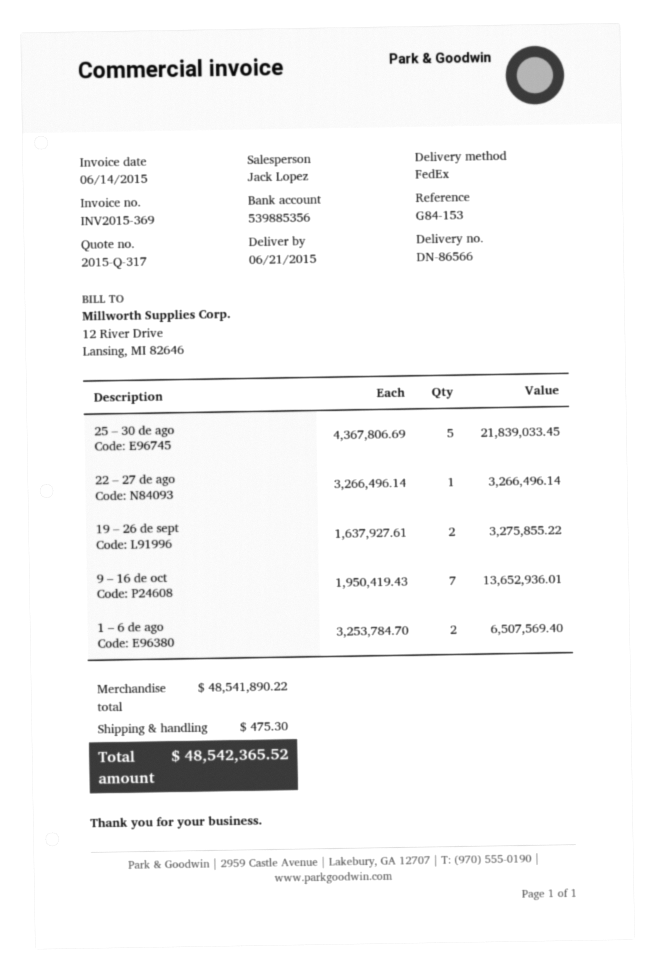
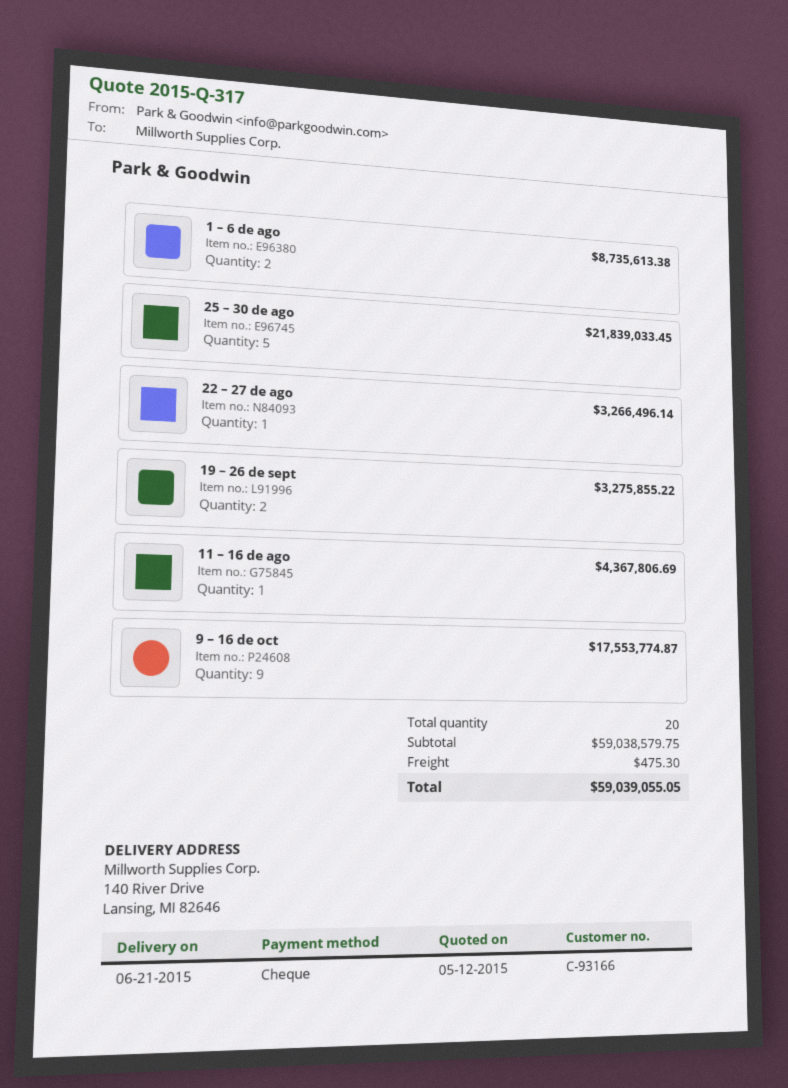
9 – 16 de oct: 7 for 13652936.01 -> 9 for 17553774.87
1 – 6 de ago: 2 for 6507569.40 -> 2 for 8735613.38
11 – 16 de ago: none -> 1 for 4367806.69
subtotal: 48541890.22 -> 59038579.75
total: 48542365.52 -> 59039055.05

